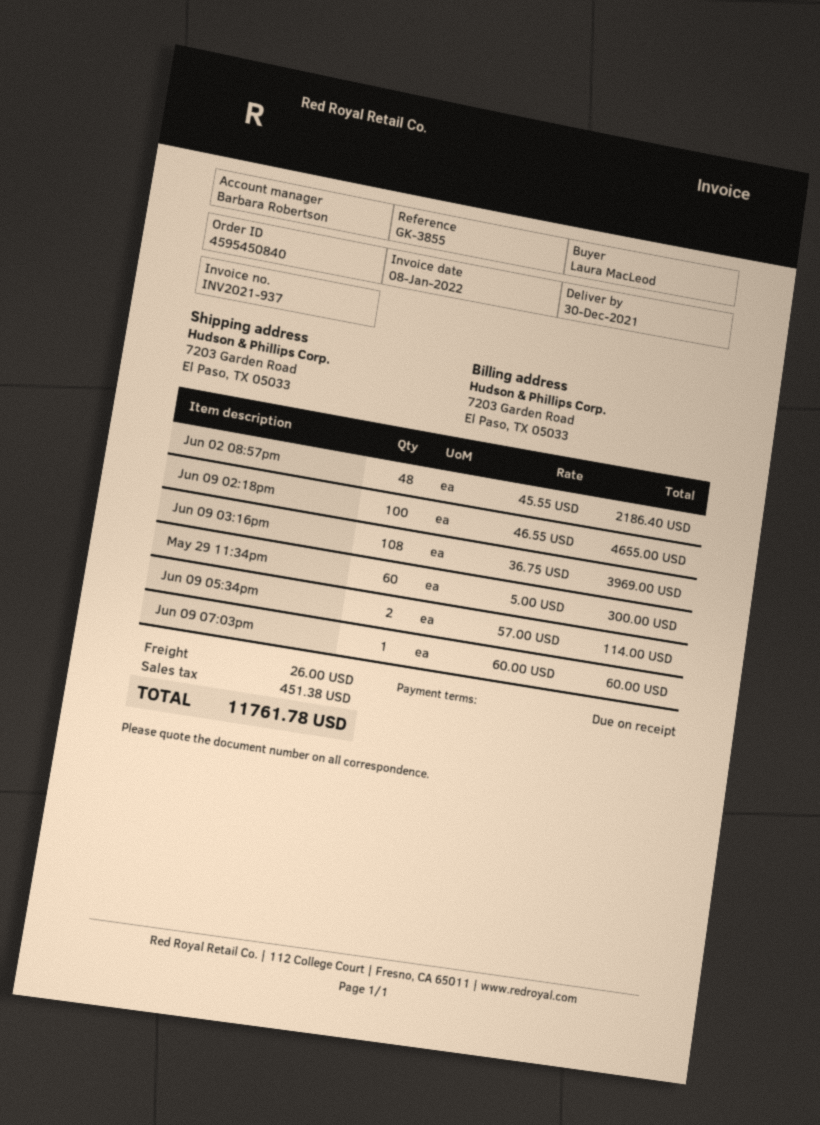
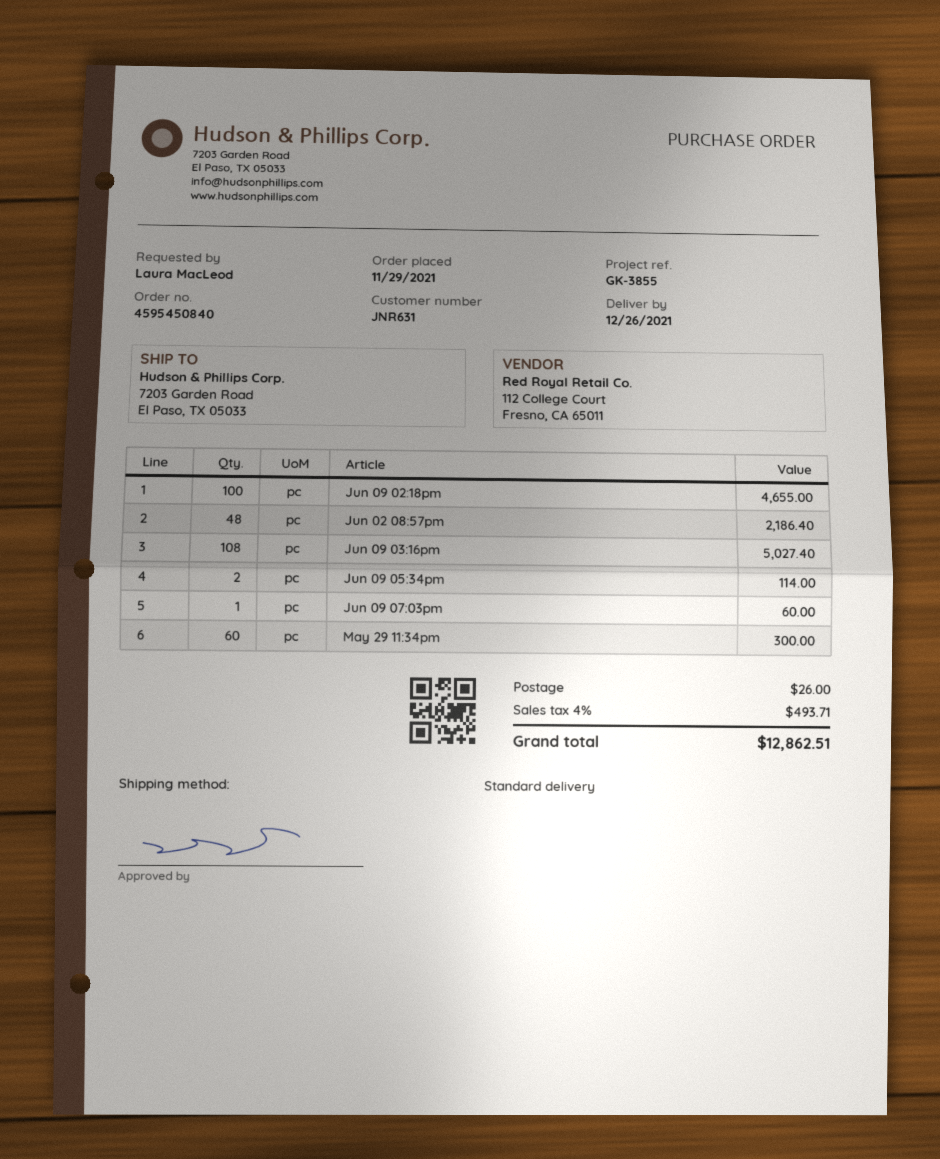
delivery date: 2021-12-30 -> 2021-12-26
Jun 09 03:16pm: 108 for 3969.00 -> 108 for 5027.40
tax: 451.38 -> 493.71
total: 11761.78 -> 12862.51

